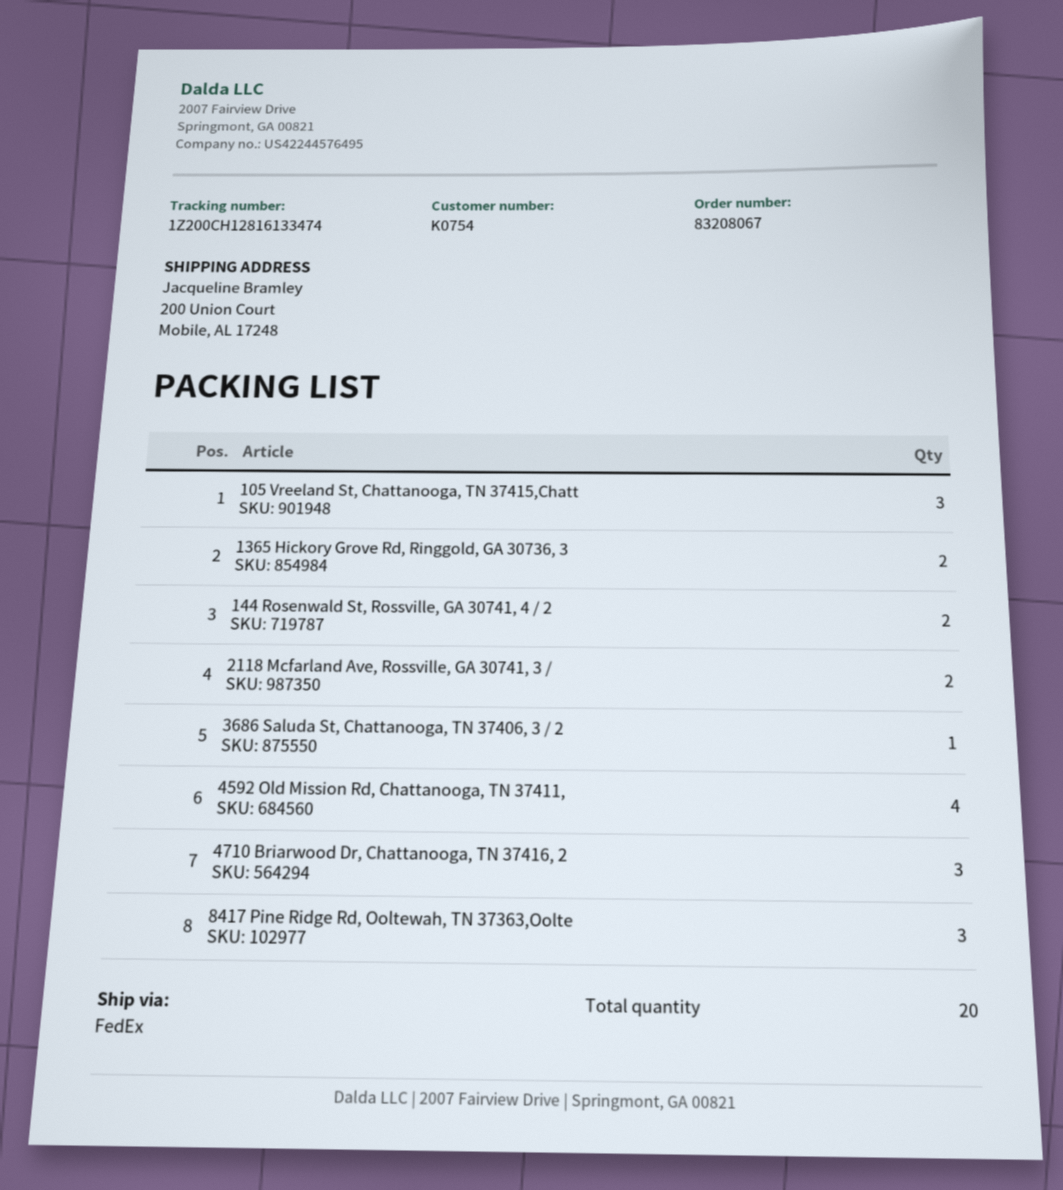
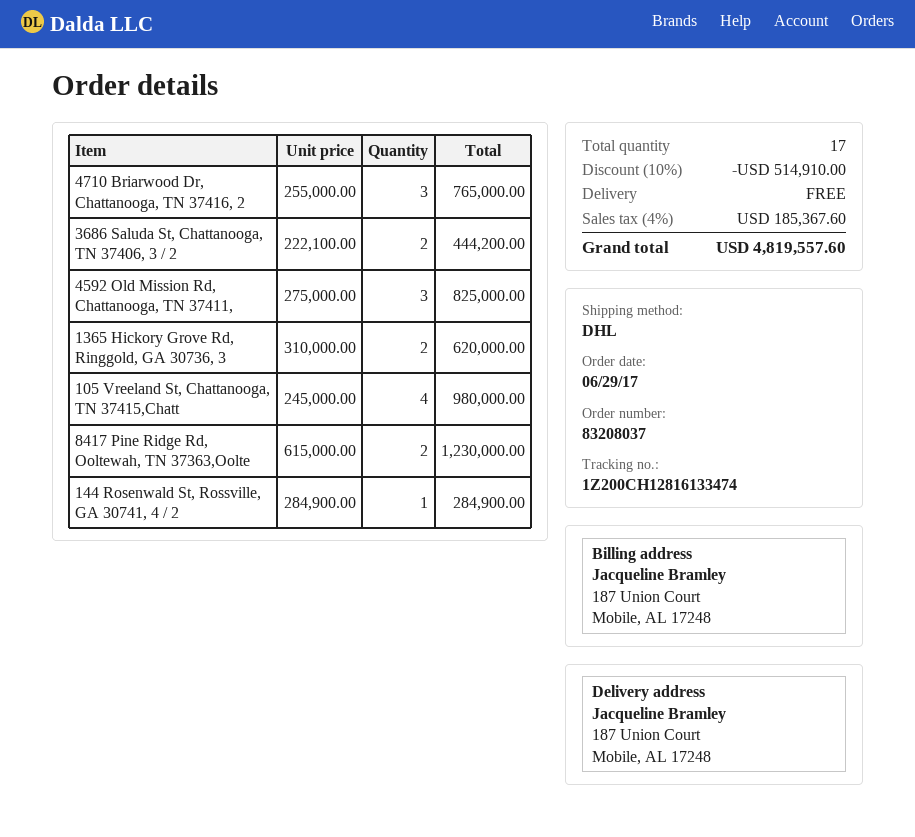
order number: 83208067 -> 83208037
shipping method: FedEx -> DHL
ship to: 200 Union Court, Mobile, AL 17248 -> 187 Union Court, Mobile, AL 17248
105 Vreeland St, Chattanooga, TN 37415,Chatt: 3 -> 4
144 Rosenwald St, Rossville, GA 30741, 4 / 2: 2 -> 1
2118 Mcfarland Ave, Rossville, GA 30741, 3 /: 2 -> none
3686 Saluda St, Chattanooga, TN 37406, 3 / 2: 1 -> 2
4592 Old Mission Rd, Chattanooga, TN 37411,: 4 -> 3
8417 Pine Ridge Rd, Ooltewah, TN 37363,Oolte: 3 -> 2
total quantity: 20 -> 17

